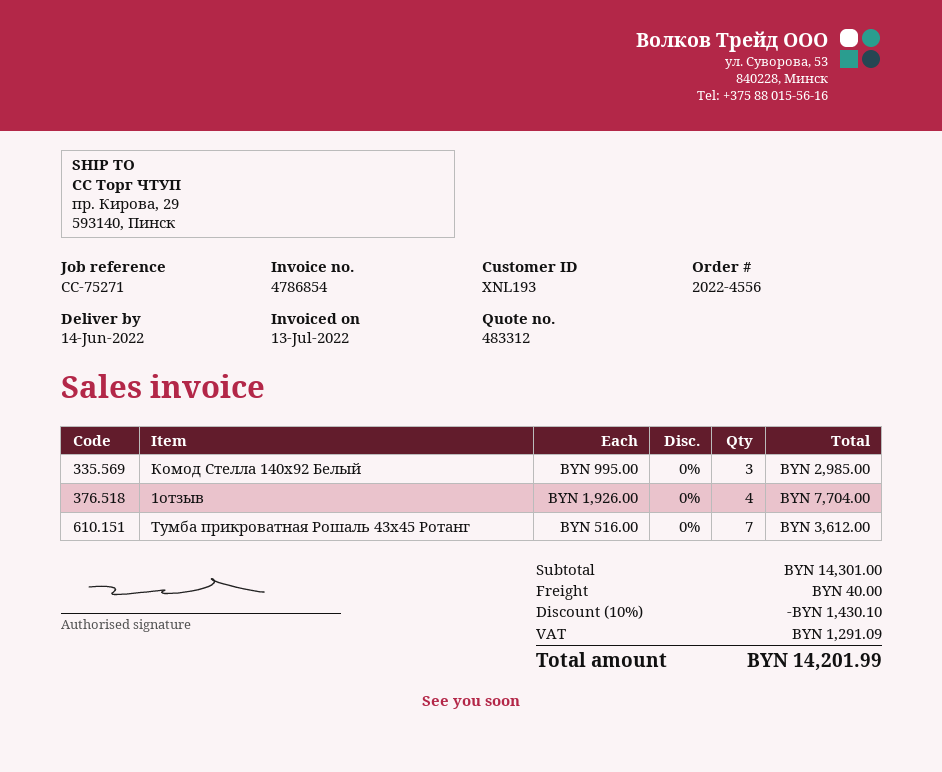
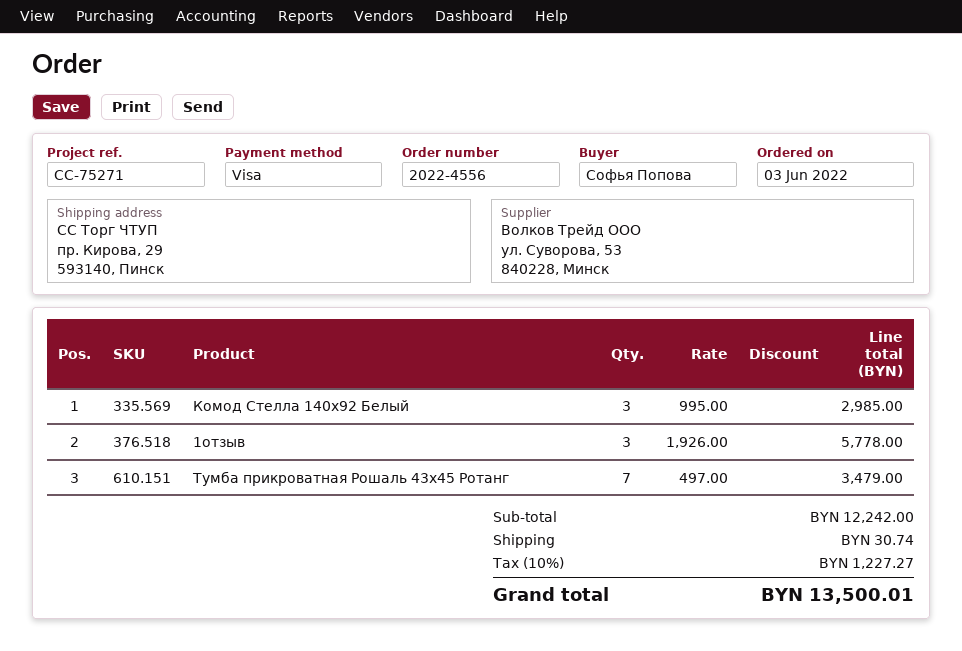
1отзыв: 4 x 1926.00 = 7704.00 -> 3 x 1926.00 = 5778.00
Тумба прикроватная Рошаль 43x45 Ротанг: 7 x 516.00 = 3612.00 -> 7 x 497.00 = 3479.00
subtotal: 14301.00 -> 12242.00
discount: 10% = 1430.10 -> none
shipping: 40.00 -> 30.74
tax: 1291.09 -> 1227.27
total: 14201.99 -> 13500.01

